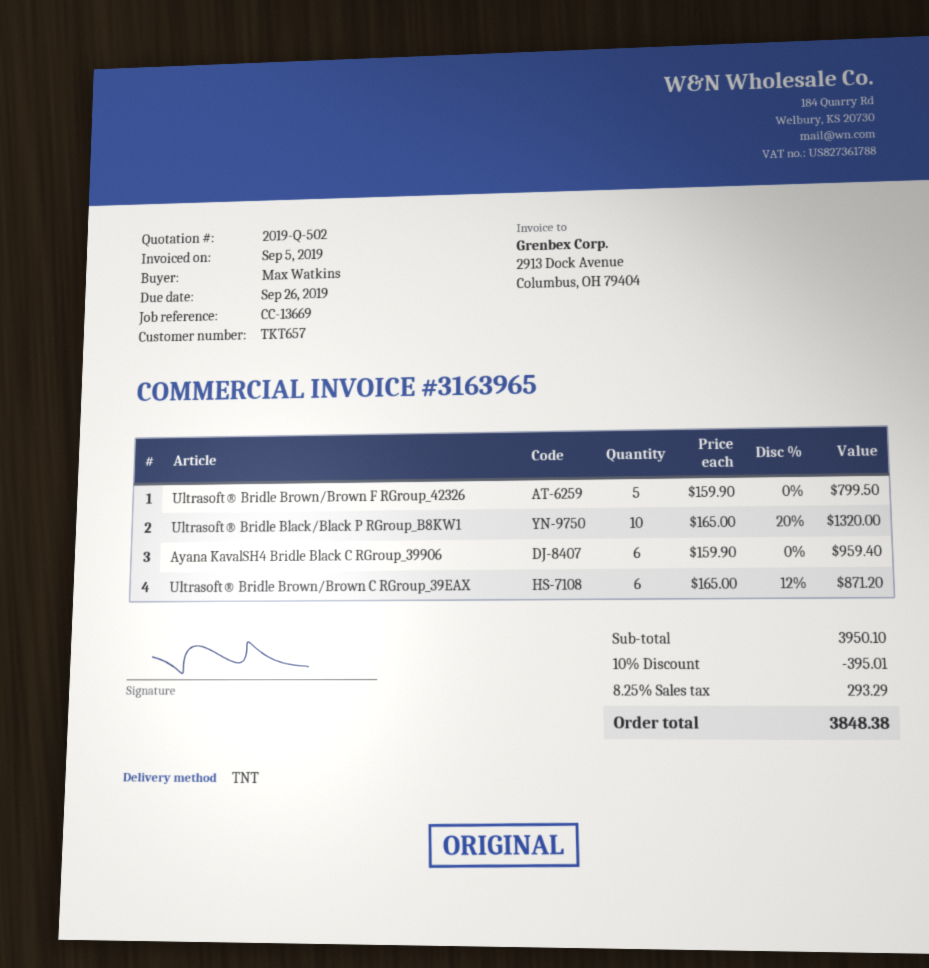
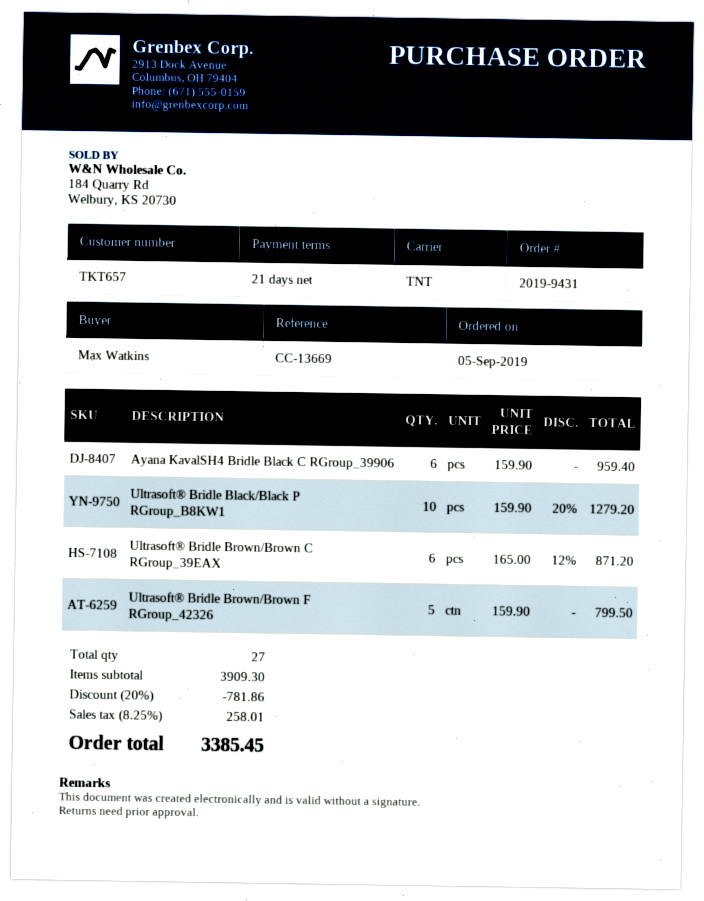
Ultrasoft® Bridle Black/Black P RGroup_B8KW1: 10 x 165.00 - 20% = 1320.00 -> 10 x 159.90 - 20% = 1279.20
subtotal: 3950.10 -> 3909.30
discount: 10% = 395.01 -> 20% = 781.86
tax: 8.25% = 293.29 -> 8.25% = 258.01
total: 3848.38 -> 3385.45

